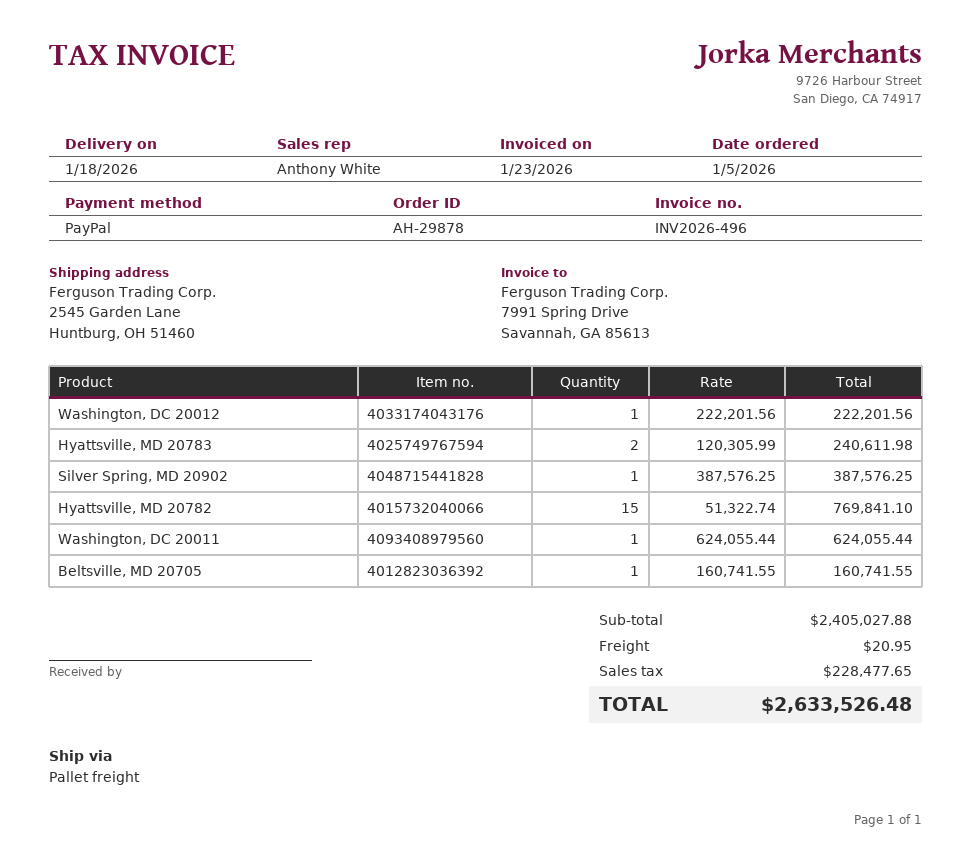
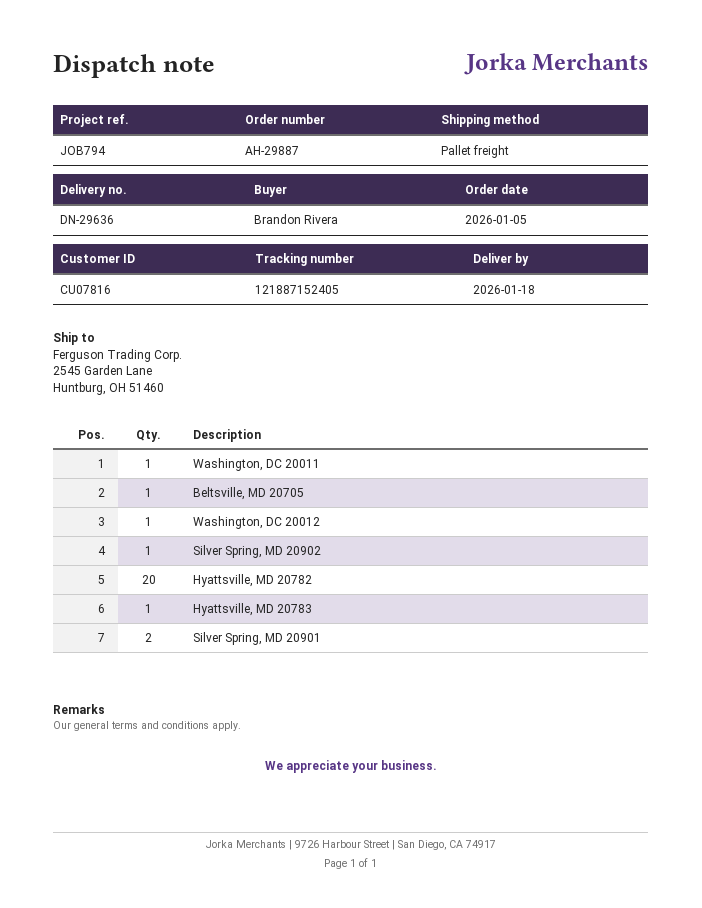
order number: AH-29878 -> AH-29887
Hyattsville, MD 20783: 2 -> 1
Hyattsville, MD 20782: 15 -> 20
Silver Spring, MD 20901: none -> 2

